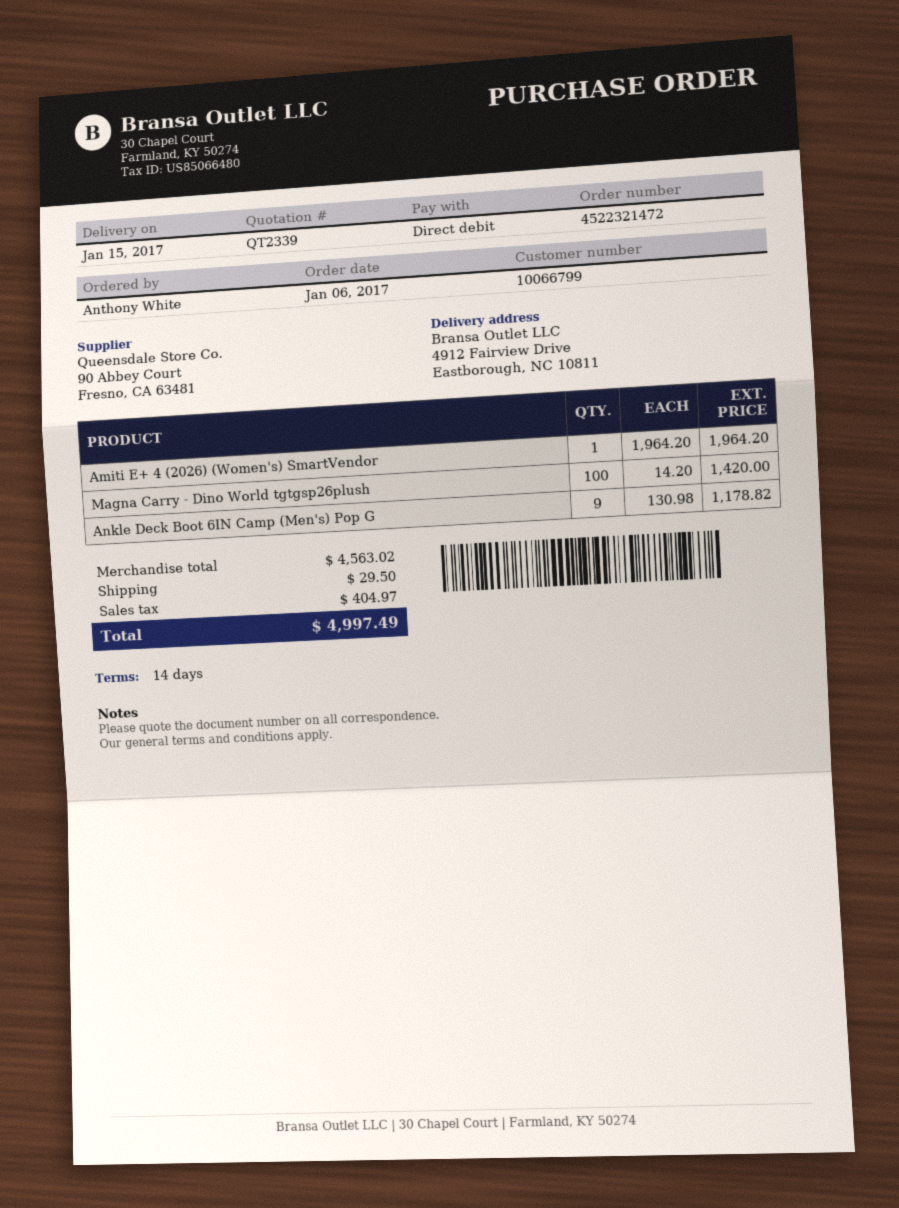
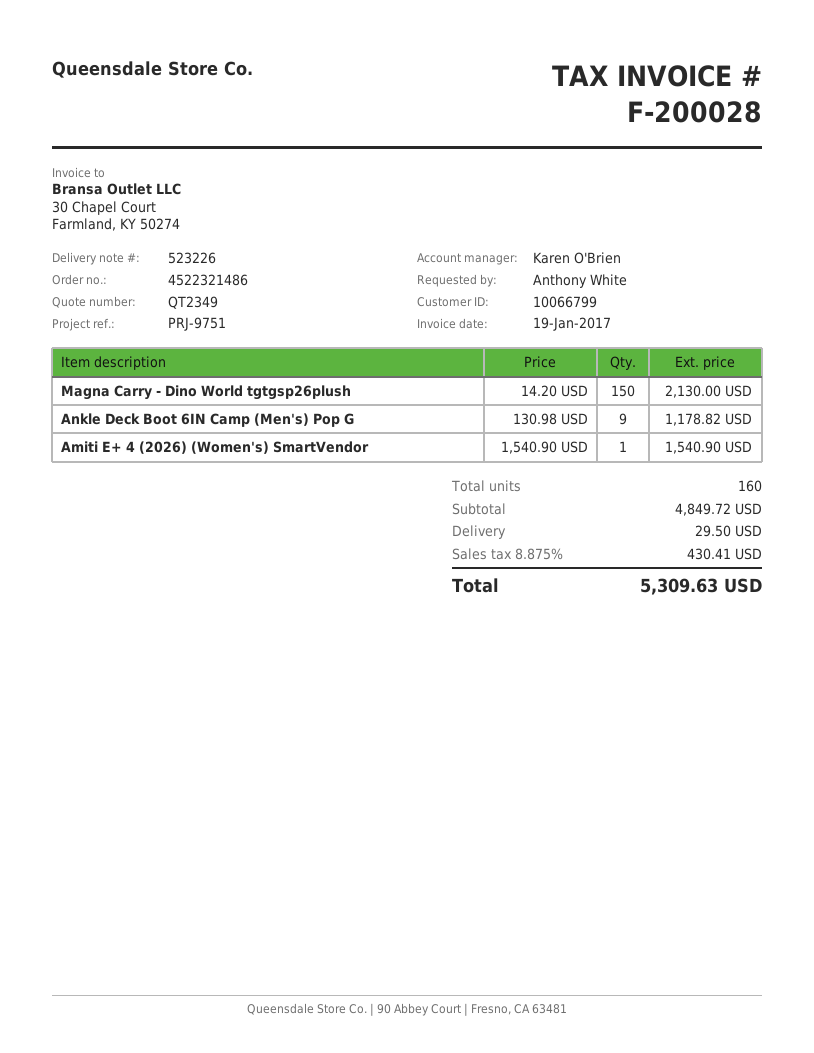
quote number: QT2339 -> QT2349
order number: 4522321472 -> 4522321486
Amiti E+ 4 (2026) (Women's) SmartVendor: 1 x 1964.20 = 1964.20 -> 1 x 1540.90 = 1540.90
Magna Carry - Dino World tgtgsp26plush: 100 x 14.20 = 1420.00 -> 150 x 14.20 = 2130.00
subtotal: 4563.02 -> 4849.72
tax: 404.97 -> 430.41
total: 4997.49 -> 5309.63

